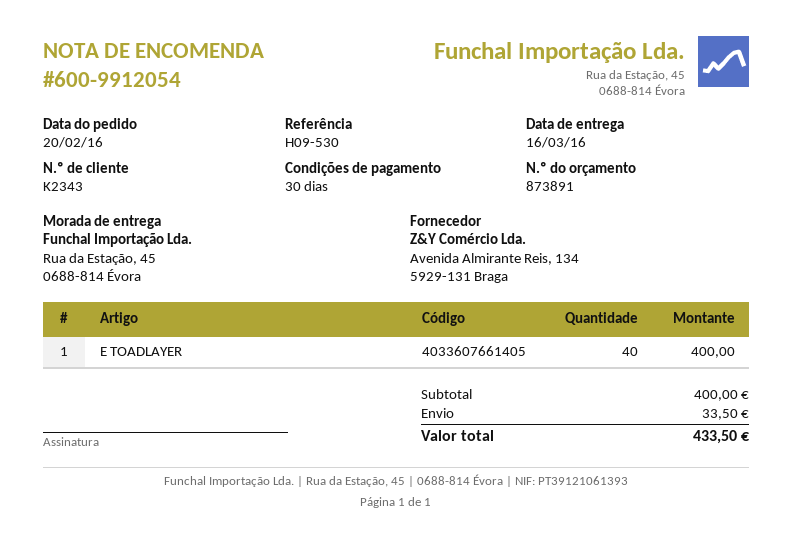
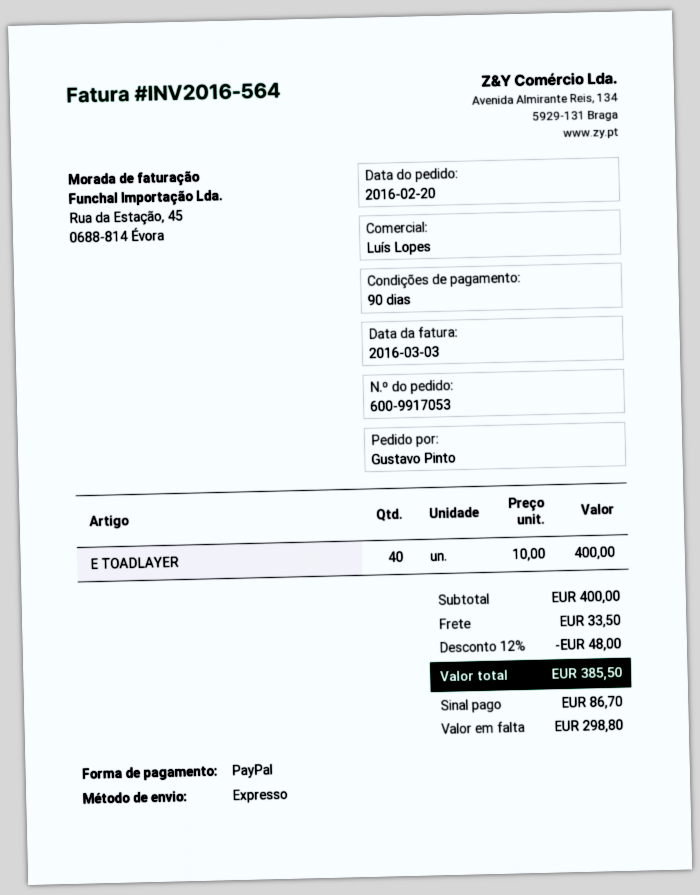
order number: 600-9912054 -> 600-9917053
payment terms: 30 days -> 90 days
discount: none -> 12% = 48.00
total: 433.50 -> 385.50

